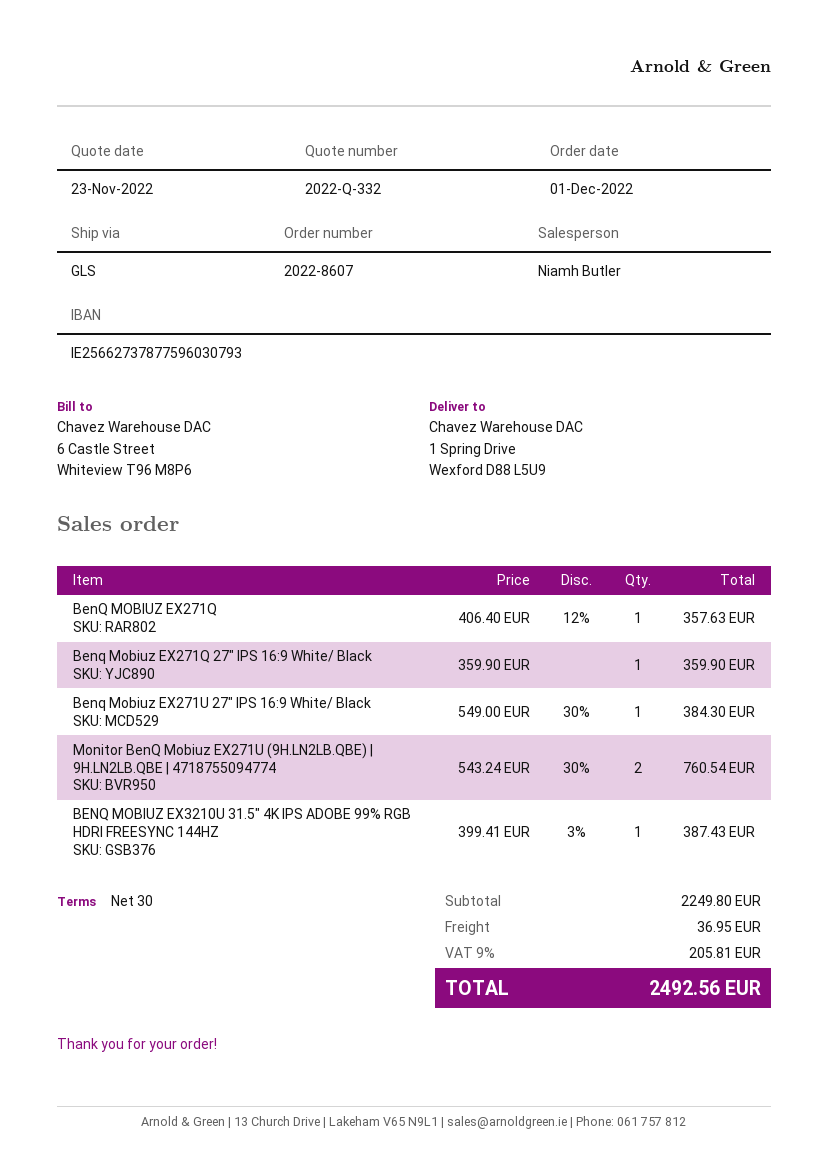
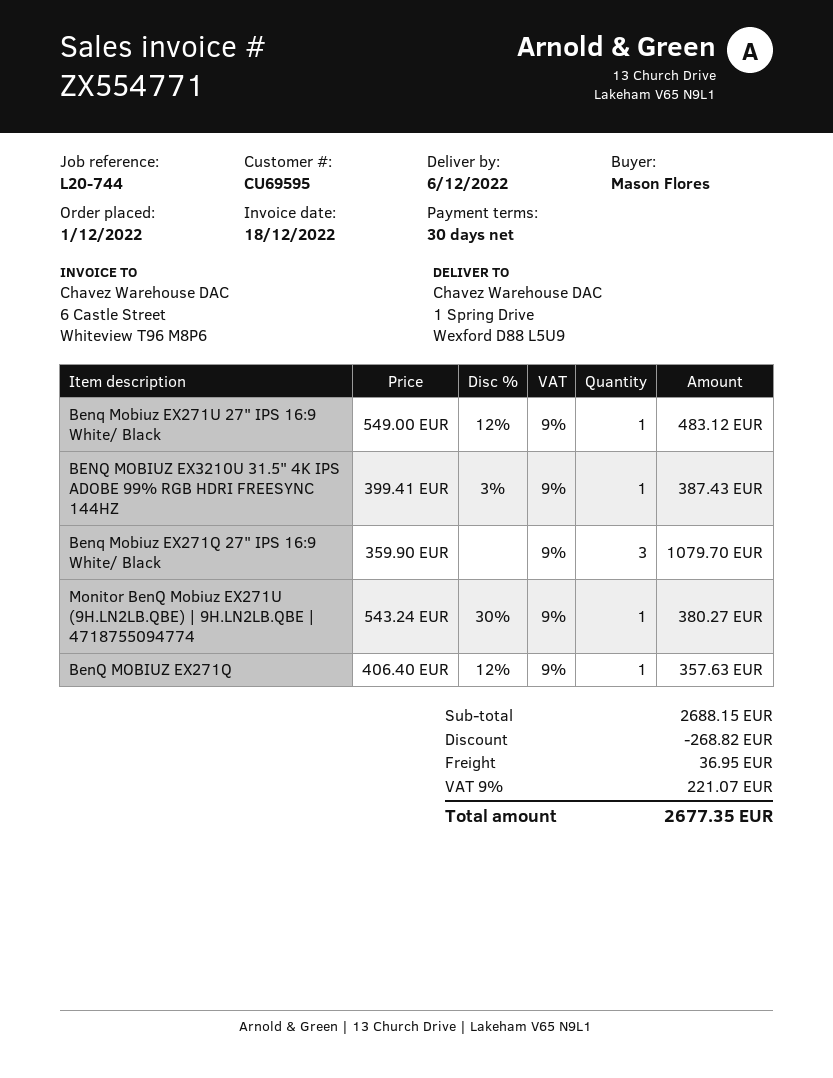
Benq Mobiuz EX271Q 27" IPS 16:9 White/ Black: 1 x 359.90 = 359.90 -> 3 x 359.90 = 1079.70
Benq Mobiuz EX271U 27" IPS 16:9 White/ Black: 1 x 549.00 - 30% = 384.30 -> 1 x 549.00 - 12% = 483.12
Monitor BenQ Mobiuz EX271U (9H.LN2LB.QBE) | 9H.LN2LB.QBE | 4718755094774: 2 x 543.24 - 30% = 760.54 -> 1 x 543.24 - 30% = 380.27
subtotal: 2249.80 -> 2688.15
discount: none -> 268.82
tax: 9% = 205.81 -> 9% = 221.07
total: 2492.56 -> 2677.35

